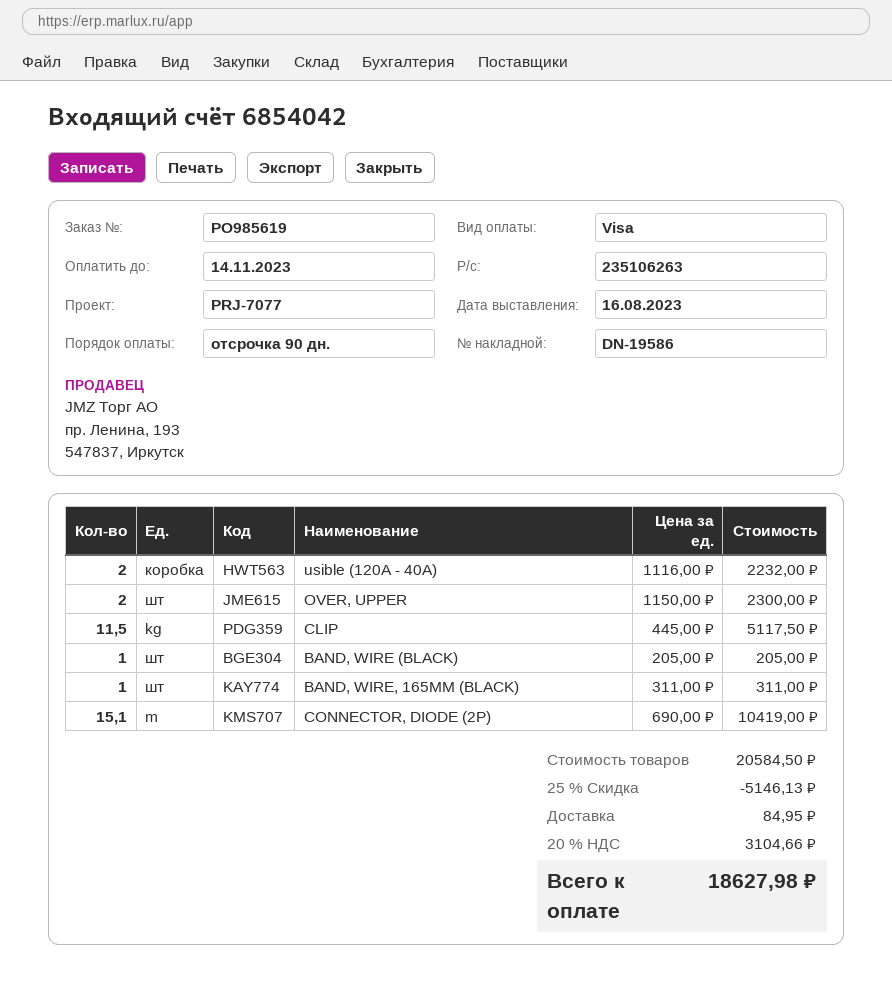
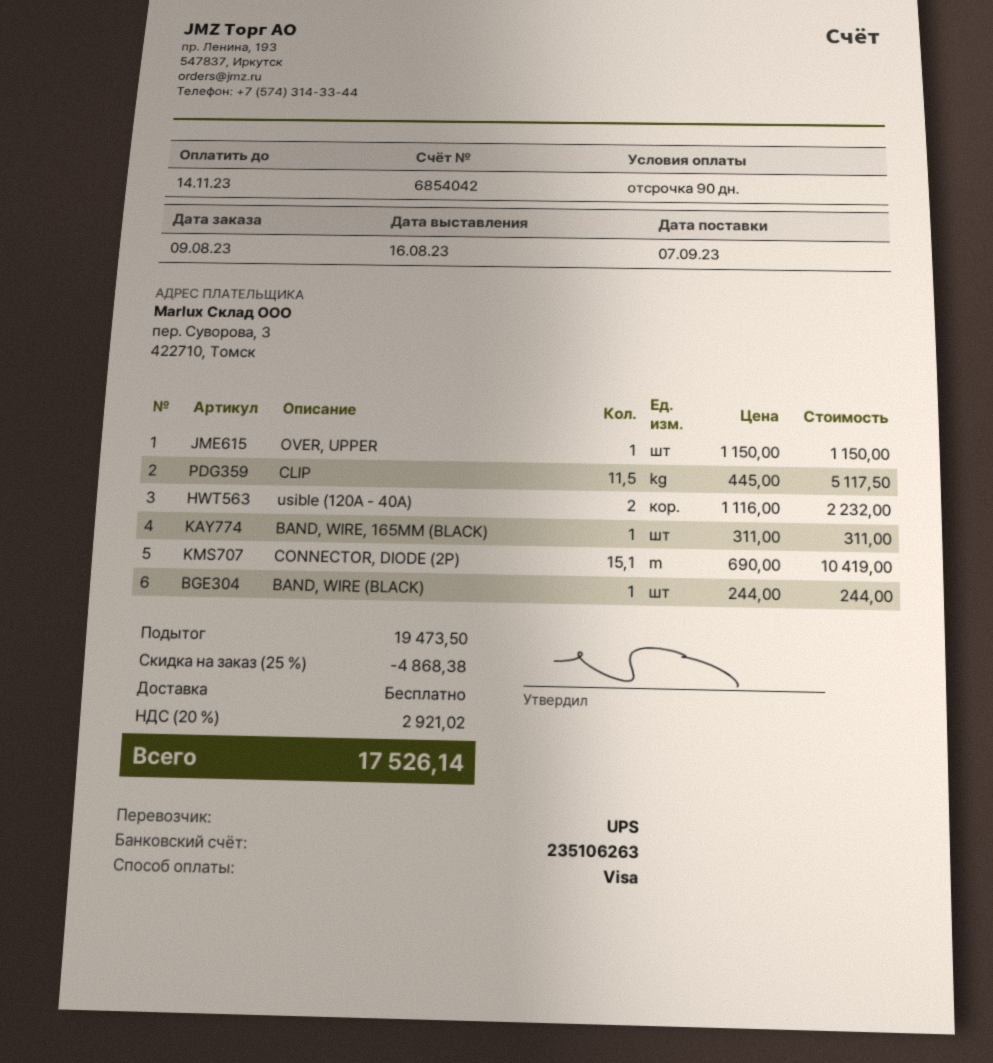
OVER, UPPER: 2 x 1150.00 = 2300.00 -> 1 x 1150.00 = 1150.00
BAND, WIRE (BLACK): 1 x 205.00 = 205.00 -> 1 x 244.00 = 244.00
subtotal: 20584.50 -> 19473.50
discount: 25% = 5146.13 -> 25% = 4868.38
shipping: 84.95 -> 0.00
tax: 20% = 3104.66 -> 20% = 2921.02
total: 18627.98 -> 17526.14

